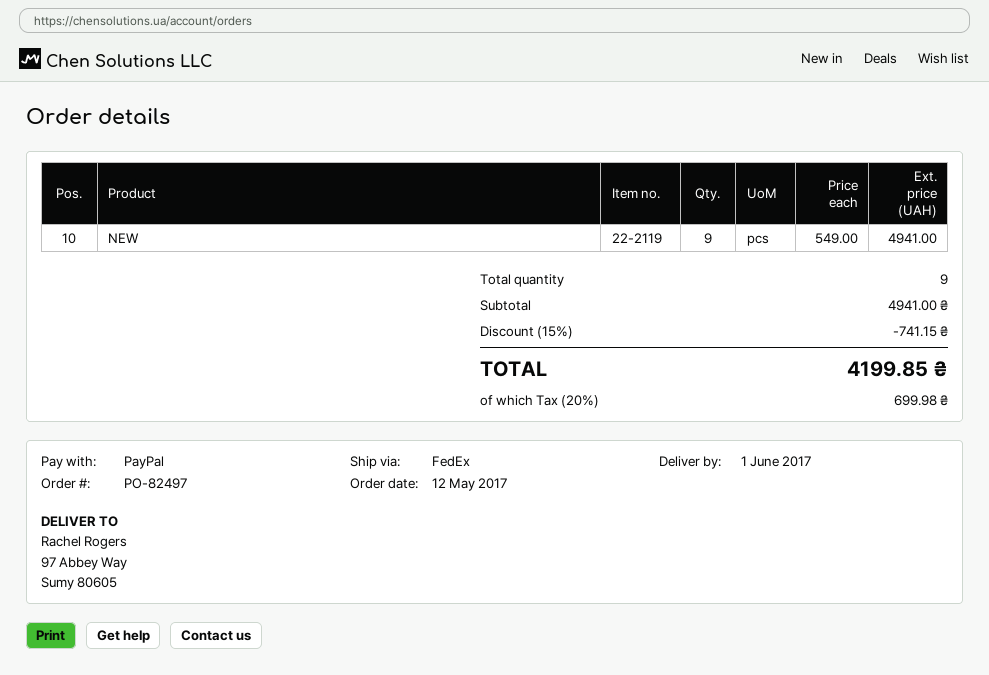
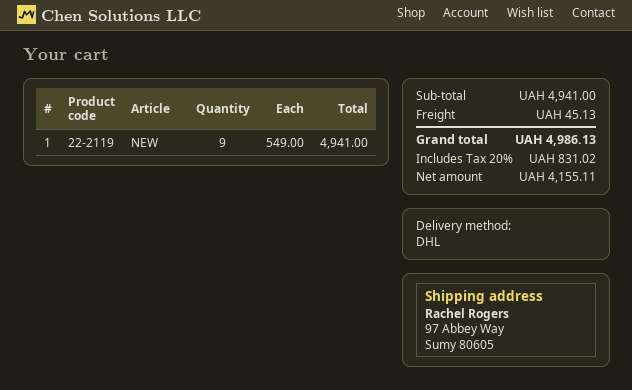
shipping method: FedEx -> DHL
discount: 15% = 741.15 -> none
shipping: none -> 45.13
tax: 20% = 699.98 -> 20% = 831.02
total: 4199.85 -> 4986.13

